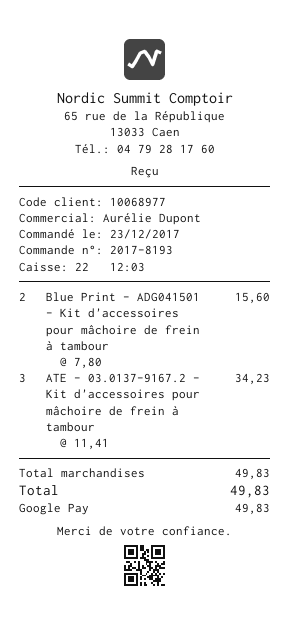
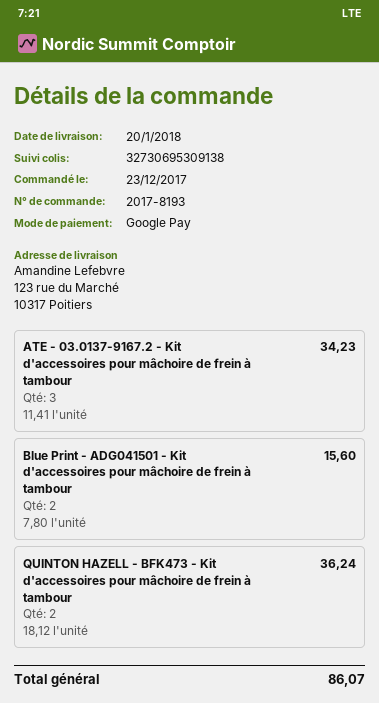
QUINTON HAZELL - BFK473 - Kit d'accessoires pour mâchoire de frein à tambour: none -> 2 x 18.12 = 36.24
total: 49.83 -> 86.07

